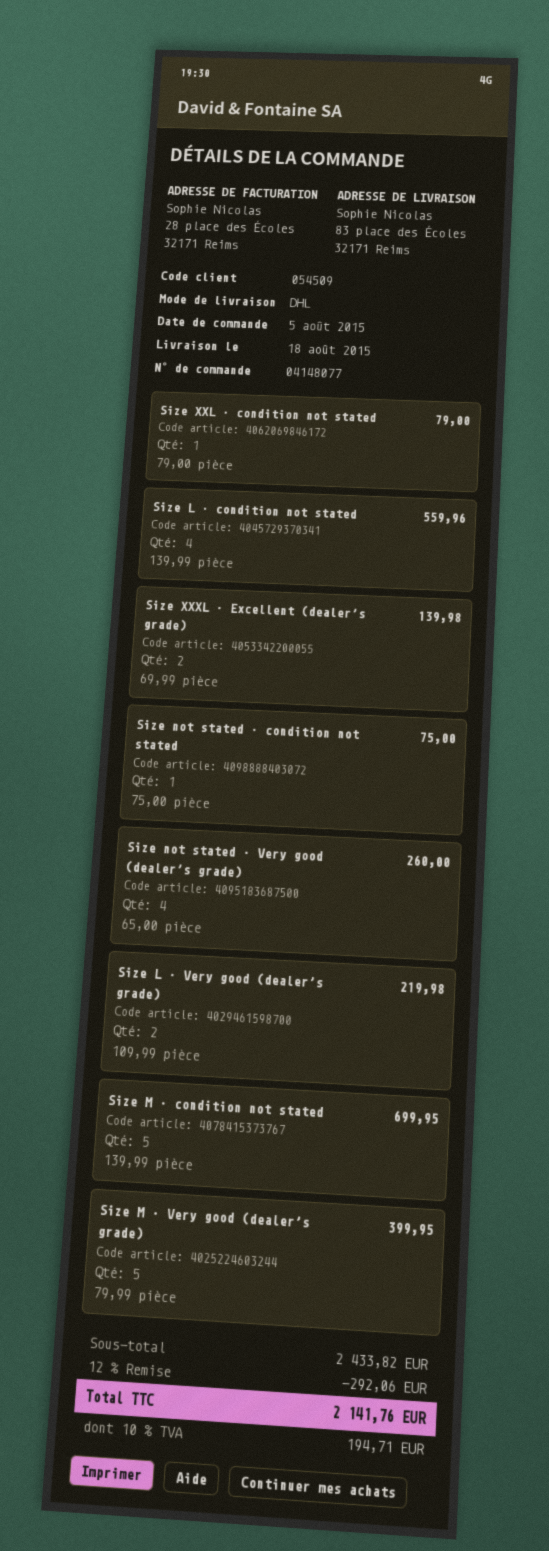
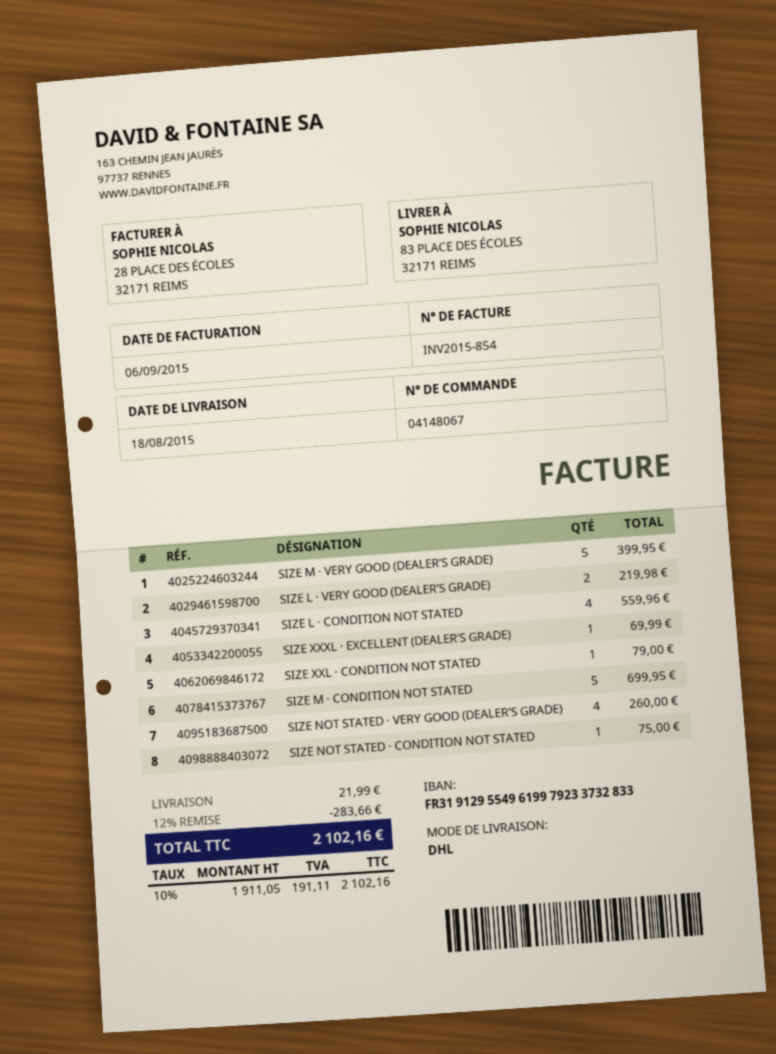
order number: 04148077 -> 04148067
Size XXXL · Excellent (dealer’s grade): 2 for 139.98 -> 1 for 69.99
discount: 12% = 292.06 -> 12% = 283.66
shipping: none -> 21.99
tax: 10% = 194.71 -> 10% = 191.11
total: 2141.76 -> 2102.16

